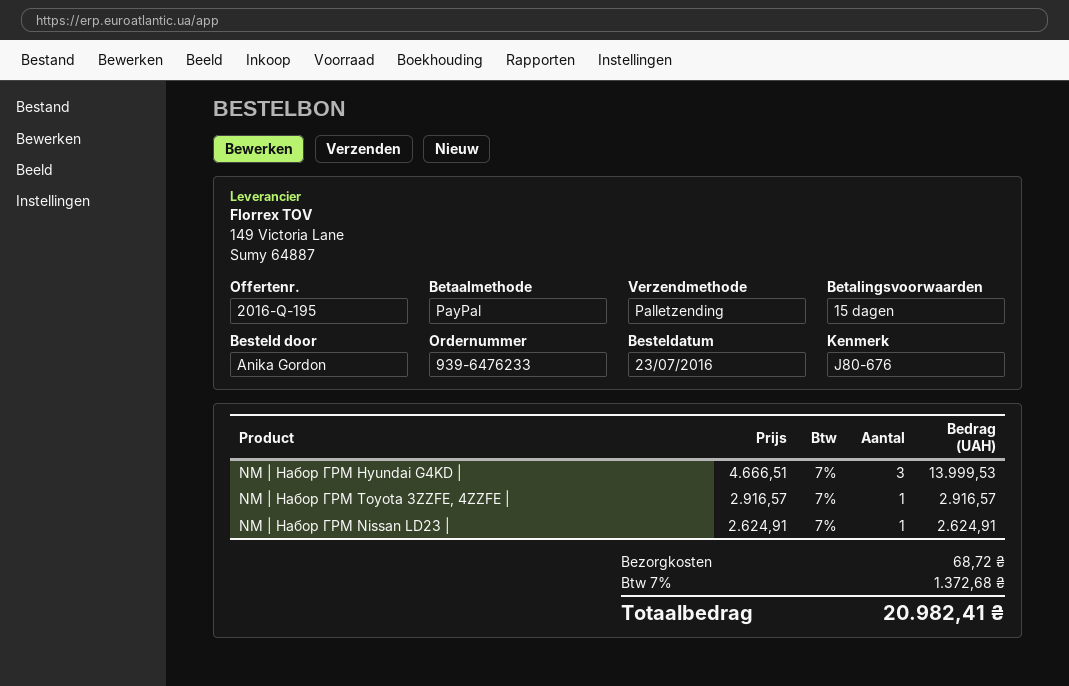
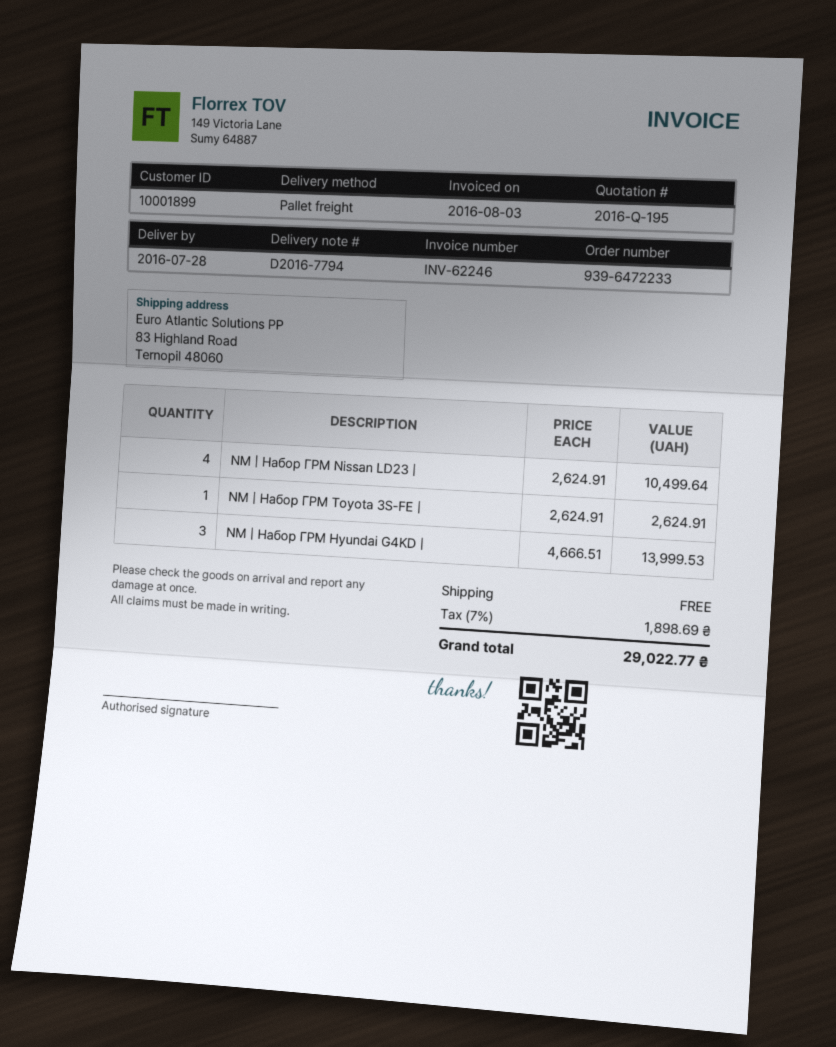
order number: 939-6476233 -> 939-6472233
NM | Набор ГРМ Toyota 3ZZFE, 4ZZFE |: 1 x 2916.57 = 2916.57 -> none
NM | Набор ГРМ Nissan LD23 |: 1 x 2624.91 = 2624.91 -> 4 x 2624.91 = 10499.64
NM | Набор ГРМ Toyota 3S-FE |: none -> 1 x 2624.91 = 2624.91
shipping: 68.72 -> 0.00
tax: 7% = 1372.68 -> 7% = 1898.69
total: 20982.41 -> 29022.77

